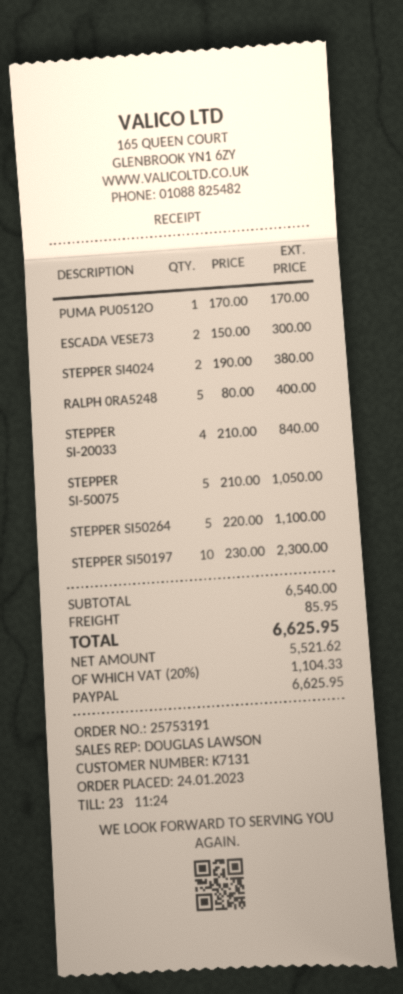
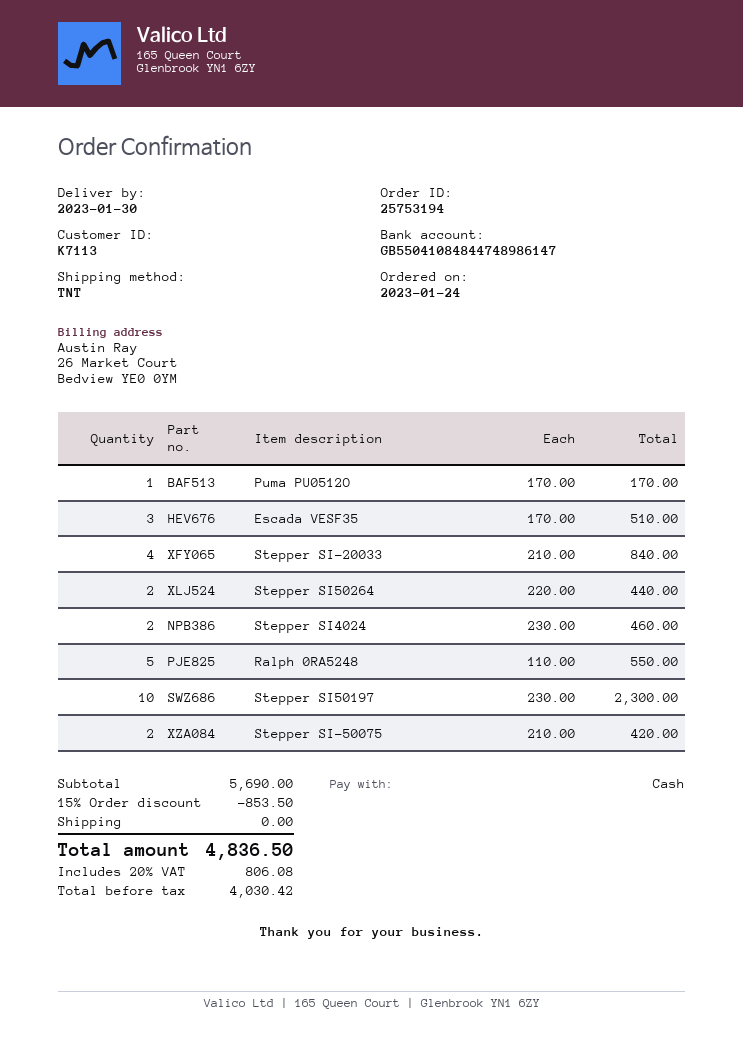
order number: 25753191 -> 25753194
customer number: K7131 -> K7113
payment method: PayPal -> cash
ESCADA VESE73: 2 x 150.00 = 300.00 -> none
STEPPER SI4024: 2 x 190.00 = 380.00 -> 2 x 230.00 = 460.00
RALPH 0RA5248: 5 x 80.00 = 400.00 -> 5 x 110.00 = 550.00
STEPPER SI-50075: 5 x 210.00 = 1050.00 -> 2 x 210.00 = 420.00
STEPPER SI50264: 5 x 220.00 = 1100.00 -> 2 x 220.00 = 440.00
Escada VESF35: none -> 3 x 170.00 = 510.00
subtotal: 6540.00 -> 5690.00
discount: none -> 15% = 853.50
shipping: 85.95 -> 0.00
net: 5521.62 -> 4030.42
tax: 20% = 1104.33 -> 20% = 806.08
total: 6625.95 -> 4836.50

